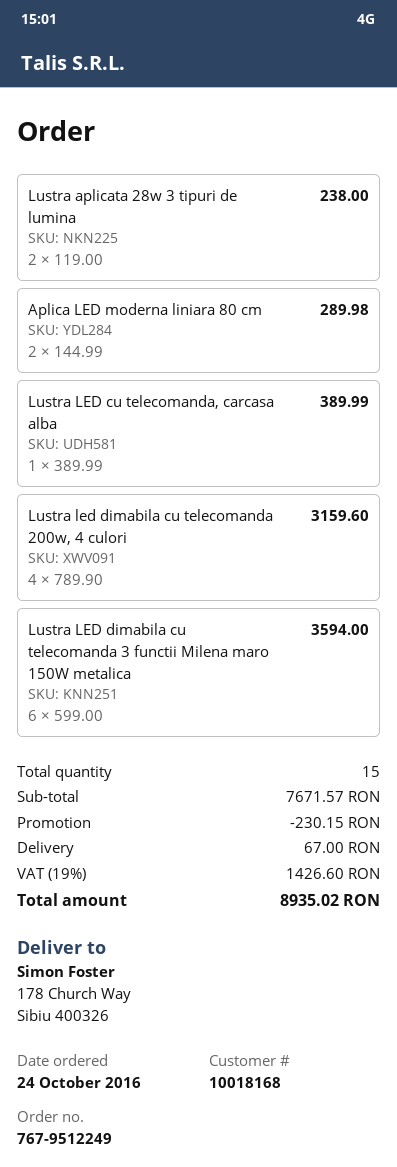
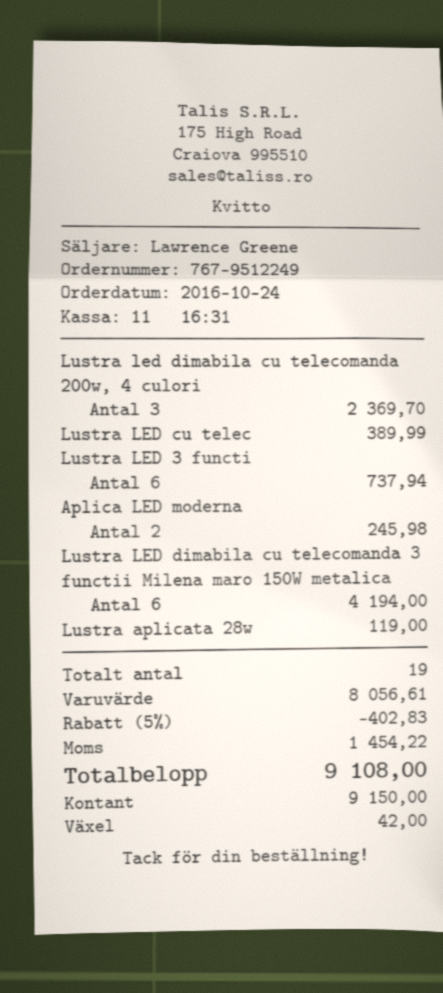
Lustra aplicata 28w 3 tipuri de lumina: 2 for 238.00 -> 1 for 119.00
Aplica LED moderna liniara 80 cm: 2 for 289.98 -> 2 for 245.98
Lustra led dimabila cu telecomanda 200w, 4 culori: 4 for 3159.60 -> 3 for 2369.70
Lustra LED dimabila cu telecomanda 3 functii Milena maro 150W metalica: 6 for 3594.00 -> 6 for 4194.00
Lustra LED 3 functi: none -> 6 for 737.94
total quantity: 15 -> 19
subtotal: 7671.57 -> 8056.61
discount: 230.15 -> 402.83
shipping: 67.00 -> none
tax: 1426.60 -> 1454.22
total: 8935.02 -> 9108.00

